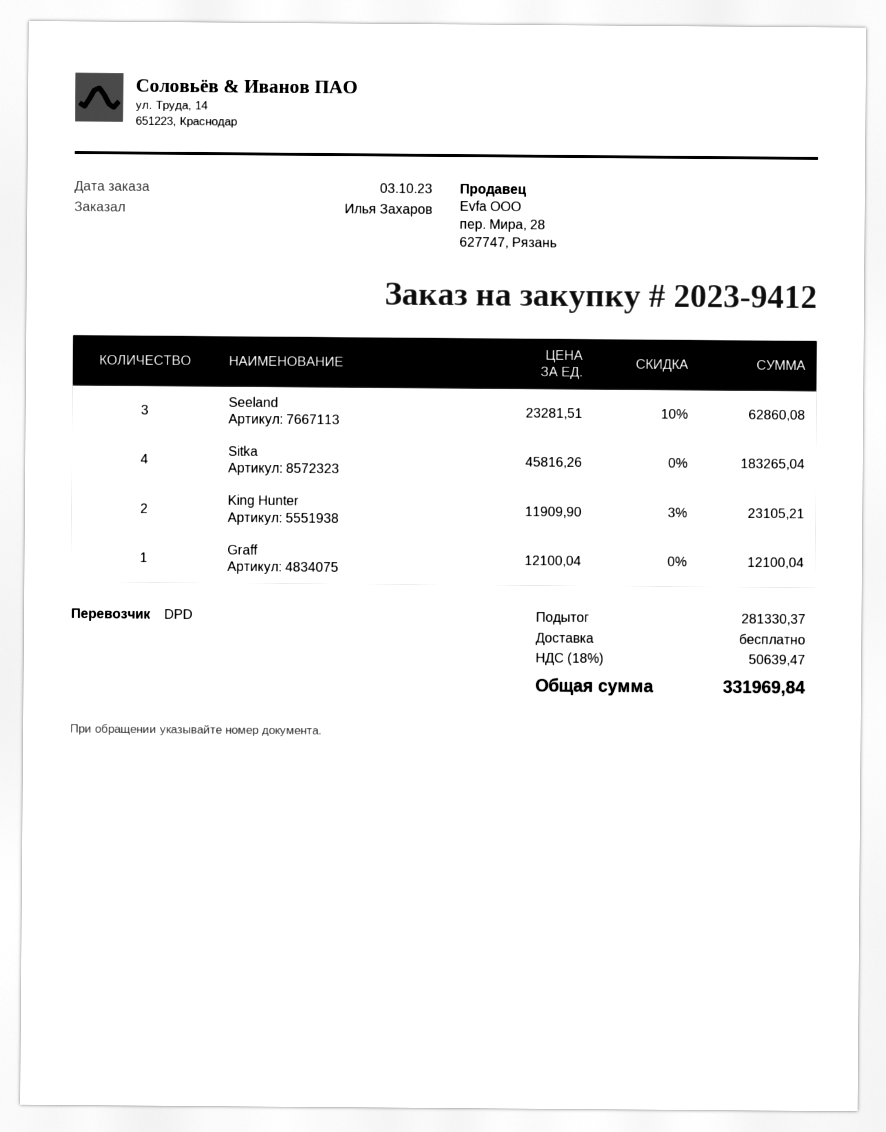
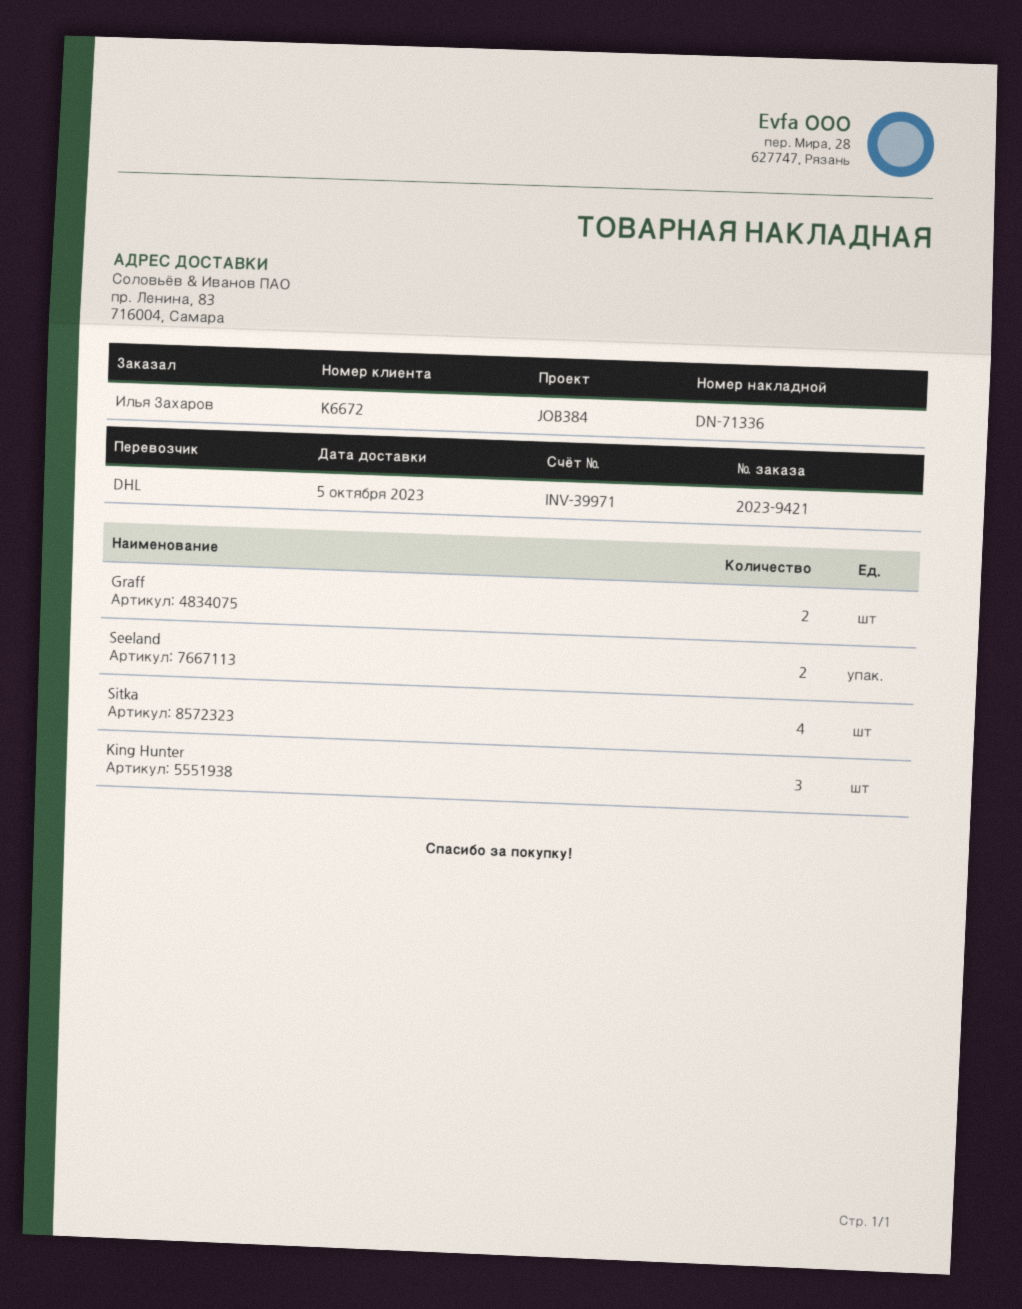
order number: 2023-9412 -> 2023-9421
shipping method: DPD -> DHL
Seeland: 3 -> 2
King Hunter: 2 -> 3
Graff: 1 -> 2

